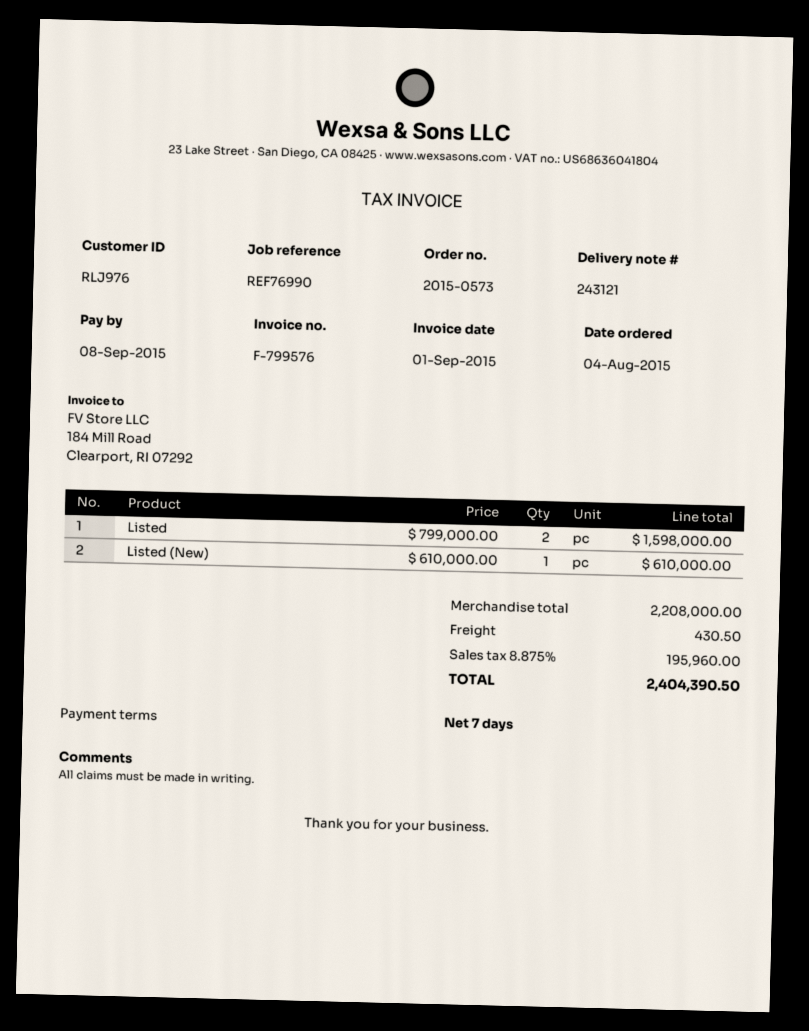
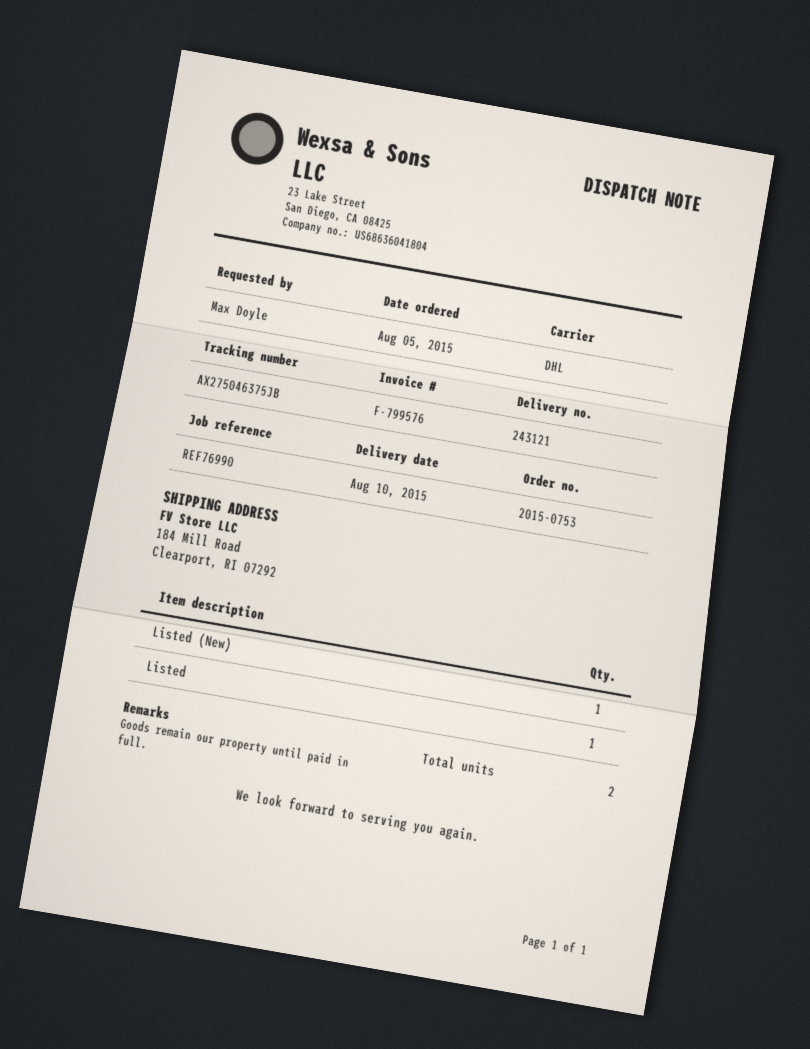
order number: 2015-0573 -> 2015-0753
order date: 2015-08-04 -> 2015-08-05
Listed: 2 -> 1

